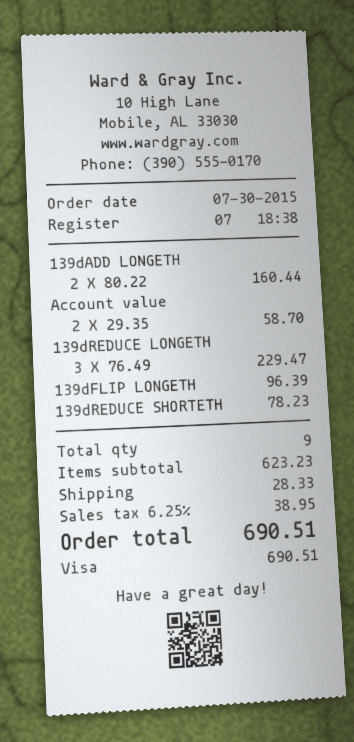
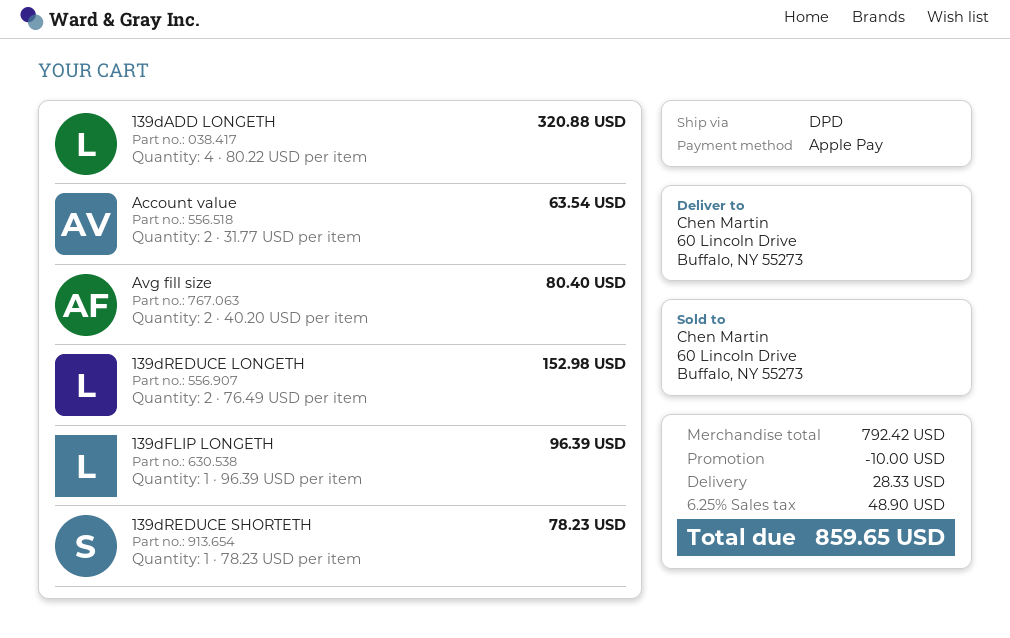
payment method: Visa -> Apple Pay
139dADD LONGETH: 2 x 80.22 = 160.44 -> 4 x 80.22 = 320.88
Account value: 2 x 29.35 = 58.70 -> 2 x 31.77 = 63.54
139dREDUCE LONGETH: 3 x 76.49 = 229.47 -> 2 x 76.49 = 152.98
Avg fill size: none -> 2 x 40.20 = 80.40
subtotal: 623.23 -> 792.42
discount: none -> 10.00
tax: 6.25% = 38.95 -> 6.25% = 48.90
total: 690.51 -> 859.65

